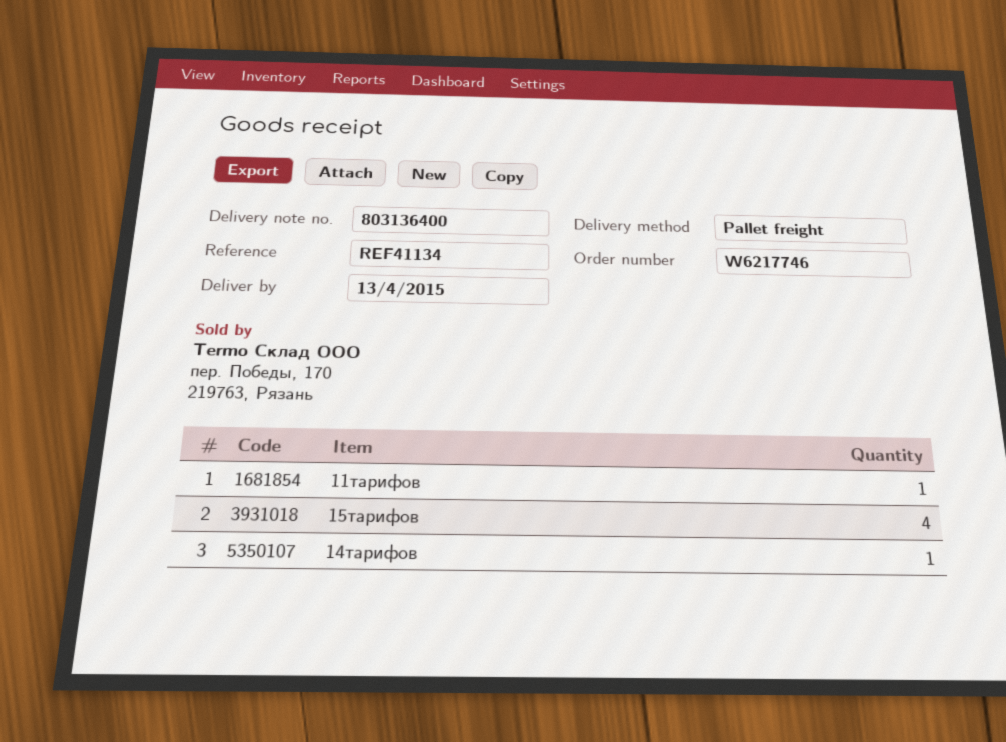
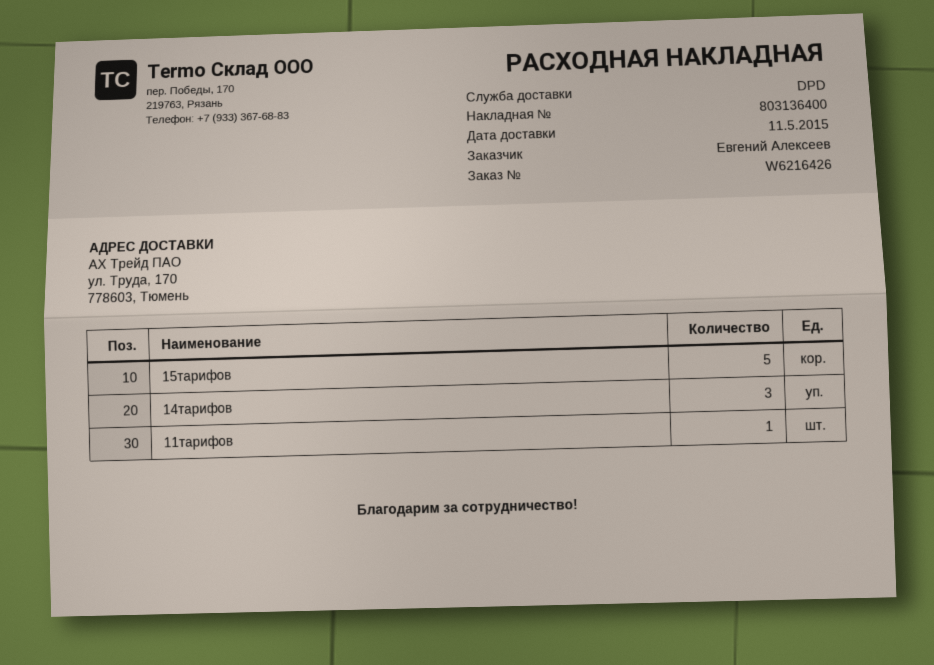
order number: W6217746 -> W6216426
delivery date: 2015-04-13 -> 2015-05-11
shipping method: pallet freight -> DPD
15тарифов: 4 -> 5
14тарифов: 1 -> 3

